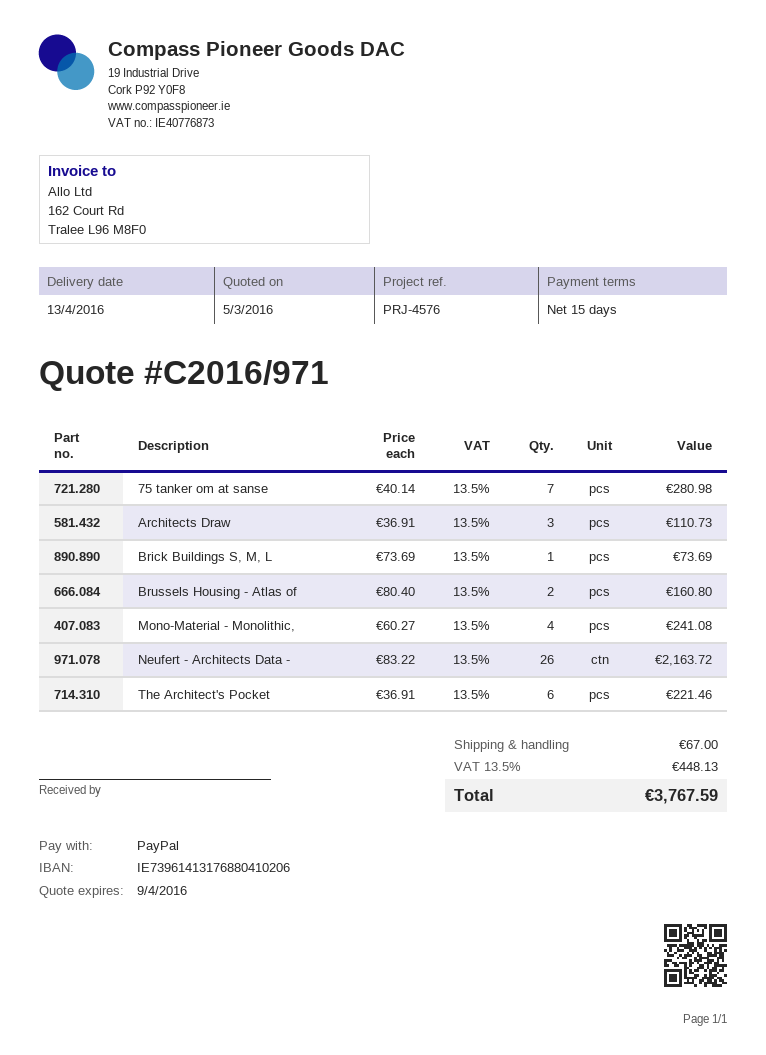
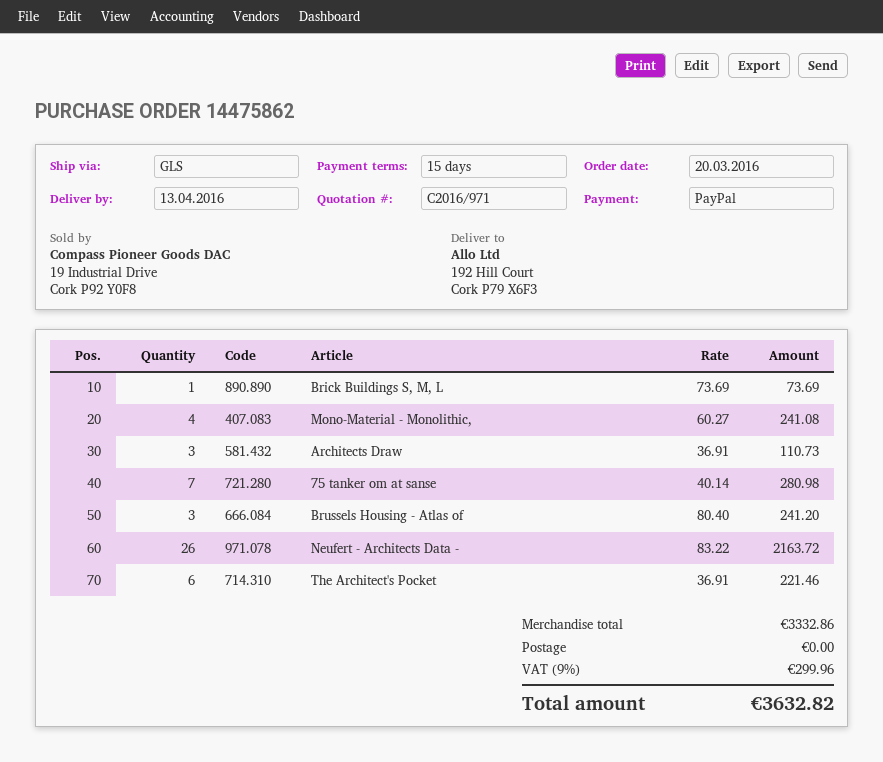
Brussels Housing - Atlas of: 2 x 80.40 = 160.80 -> 3 x 80.40 = 241.20
shipping: 67.00 -> 0.00
tax: 13.5% = 448.13 -> 9% = 299.96
total: 3767.59 -> 3632.82

